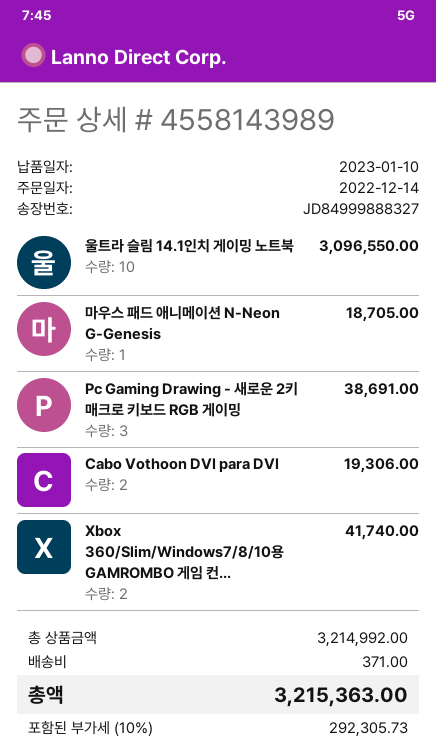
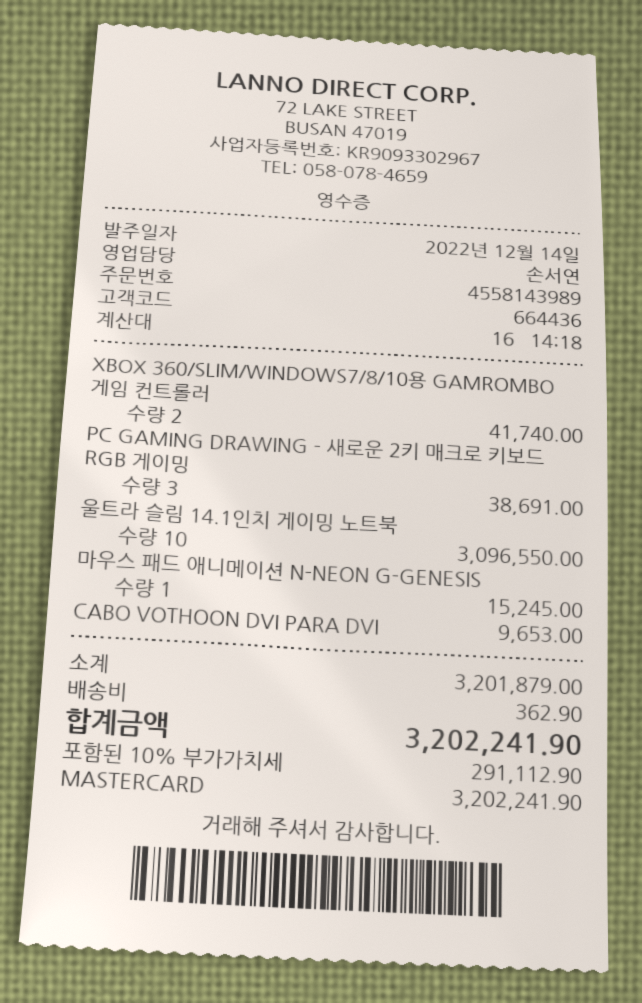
마우스 패드 애니메이션 N-Neon G-Genesis: 1 for 18705.00 -> 1 for 15245.00
Cabo Vothoon DVI para DVI: 2 for 19306.00 -> 1 for 9653.00
subtotal: 3214992.00 -> 3201879.00
shipping: 371.00 -> 362.90
tax: 10% = 292305.73 -> 10% = 291112.90
total: 3215363.00 -> 3202241.90

